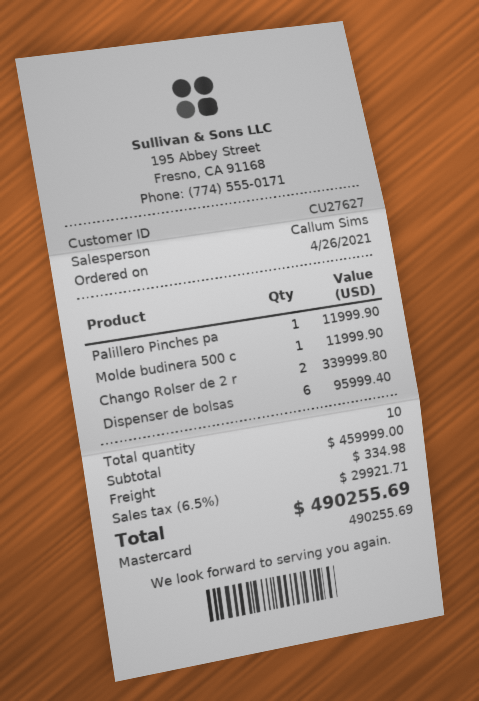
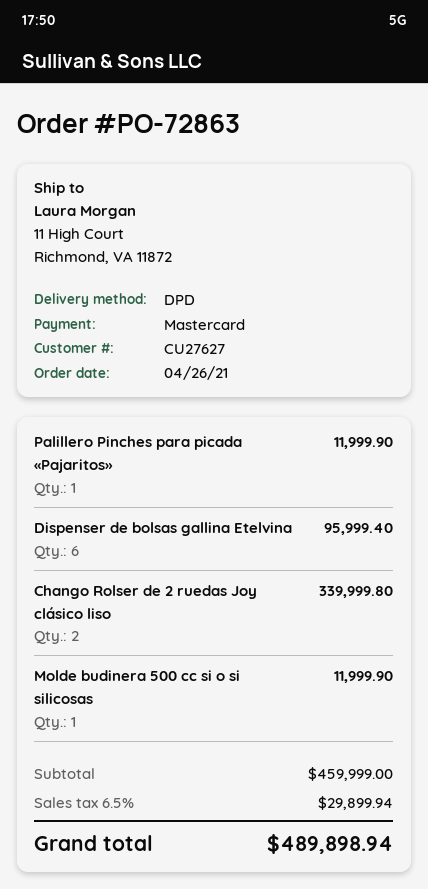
shipping: 334.98 -> none
tax: 6.5% = 29921.71 -> 6.5% = 29899.94
total: 490255.69 -> 489898.94

